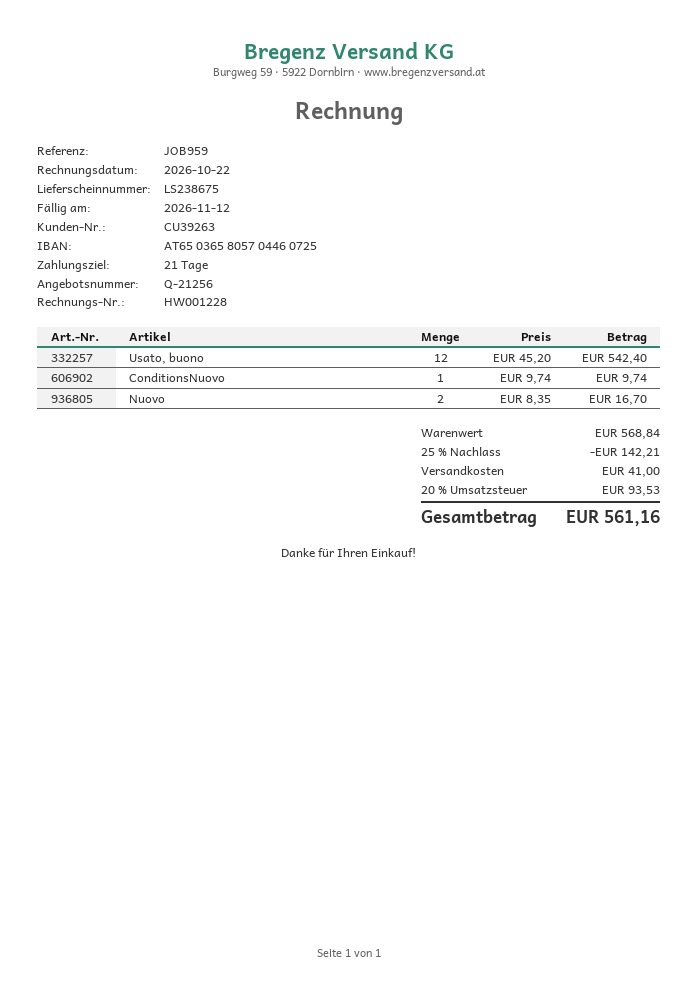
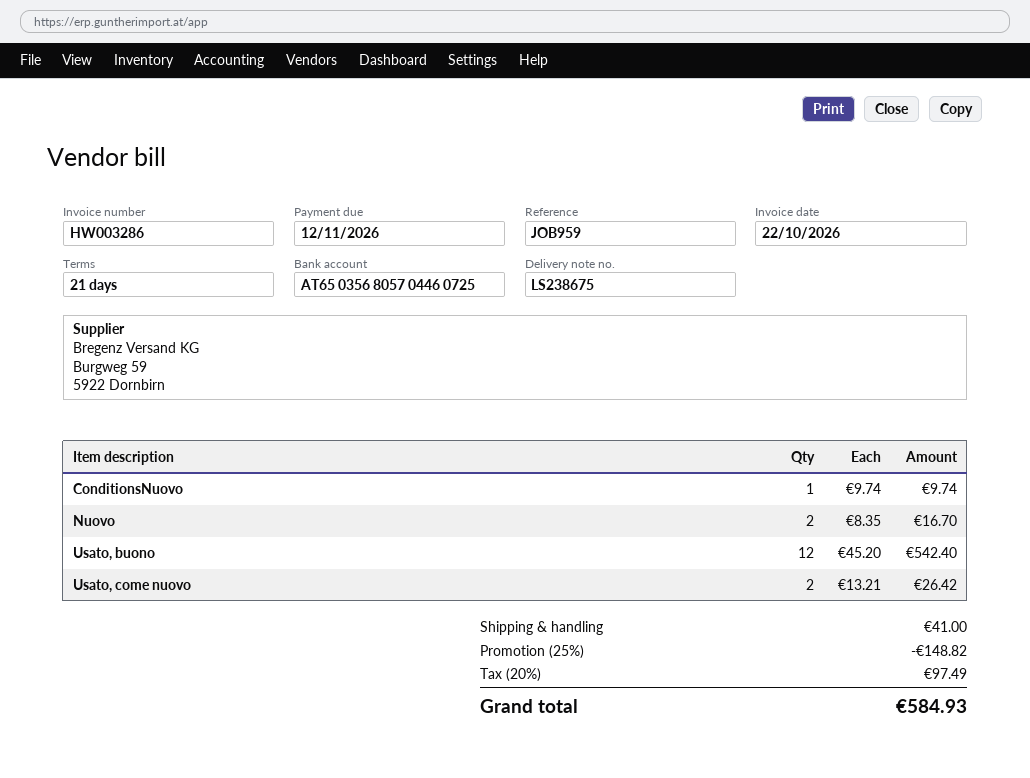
invoice number: HW001228 -> HW003286
bank account: AT650365805704460725 -> AT650356805704460725
Usato, come nuovo: none -> 2 x 13.21 = 26.42
discount: 25% = 142.21 -> 25% = 148.82
tax: 20% = 93.53 -> 20% = 97.49
total: 561.16 -> 584.93

